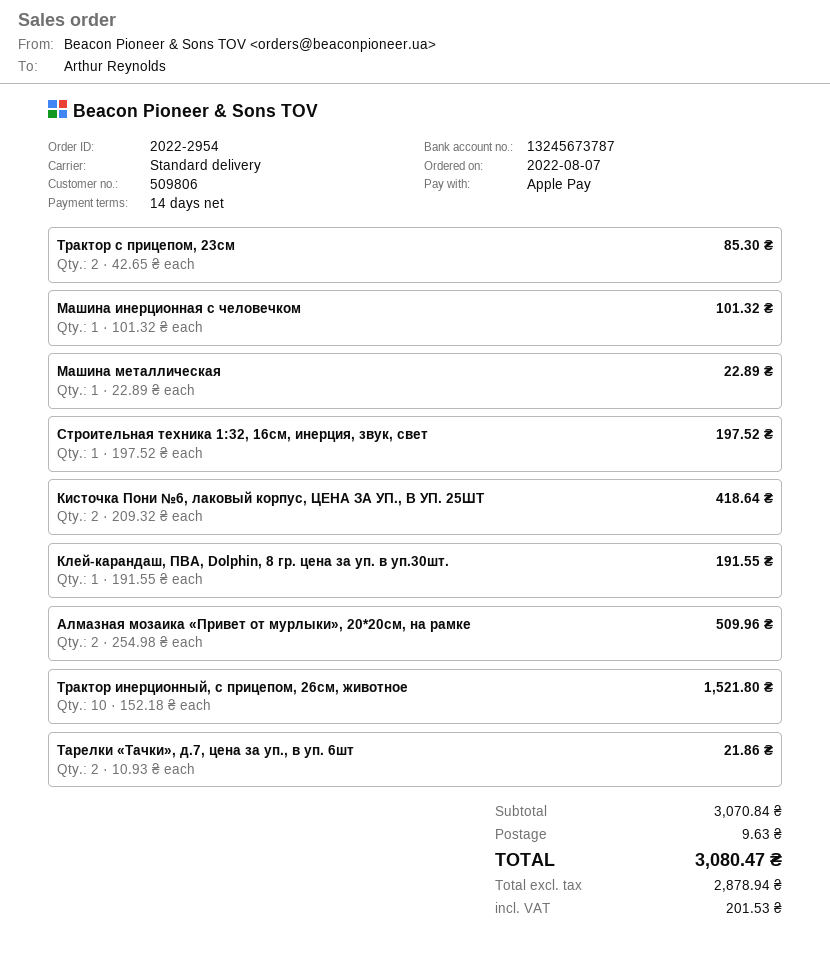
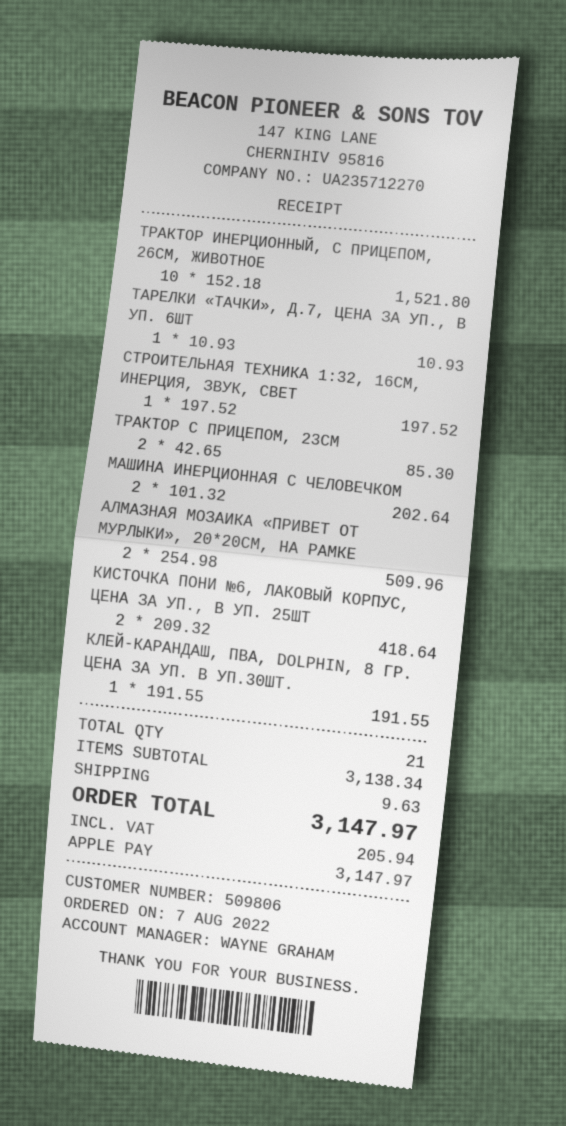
Машина инерционная с человечком: 1 x 101.32 = 101.32 -> 2 x 101.32 = 202.64
Машина металлическая: 1 x 22.89 = 22.89 -> none
Тарелки «Тачки», д.7, цена за уп., в уп. 6шт: 2 x 10.93 = 21.86 -> 1 x 10.93 = 10.93
subtotal: 3070.84 -> 3138.34
tax: 201.53 -> 205.94
total: 3080.47 -> 3147.97

